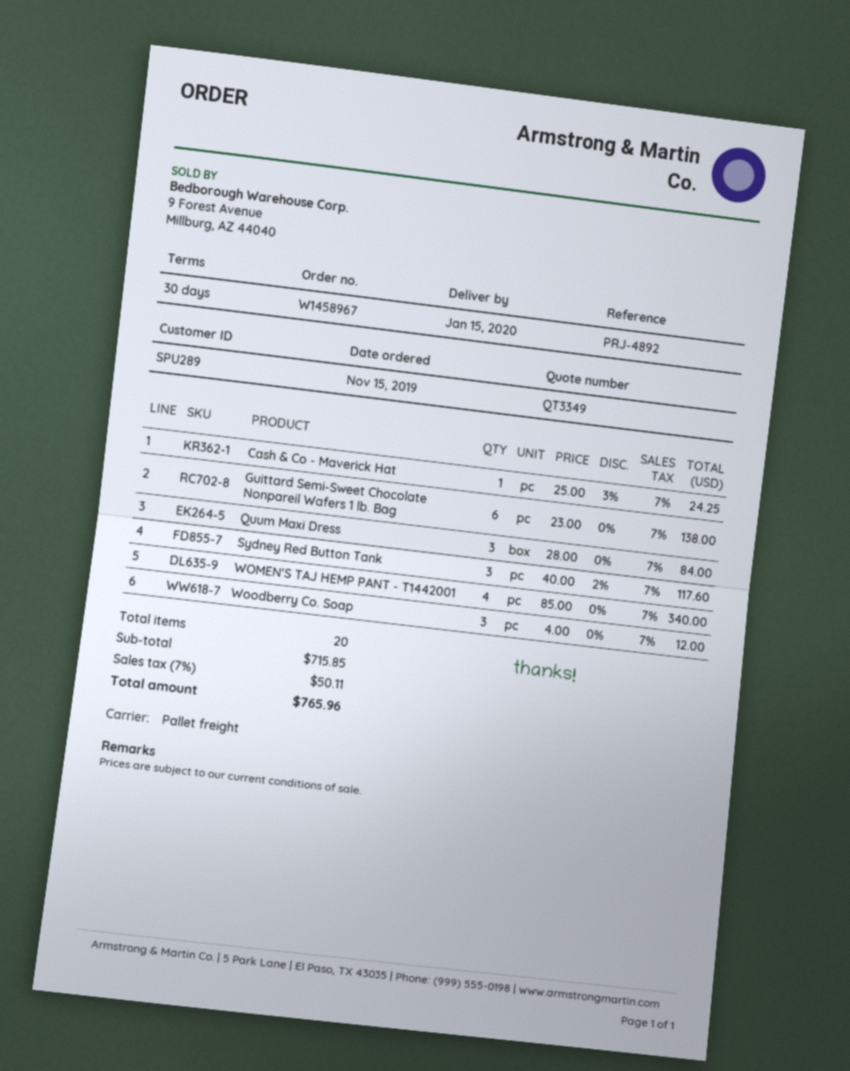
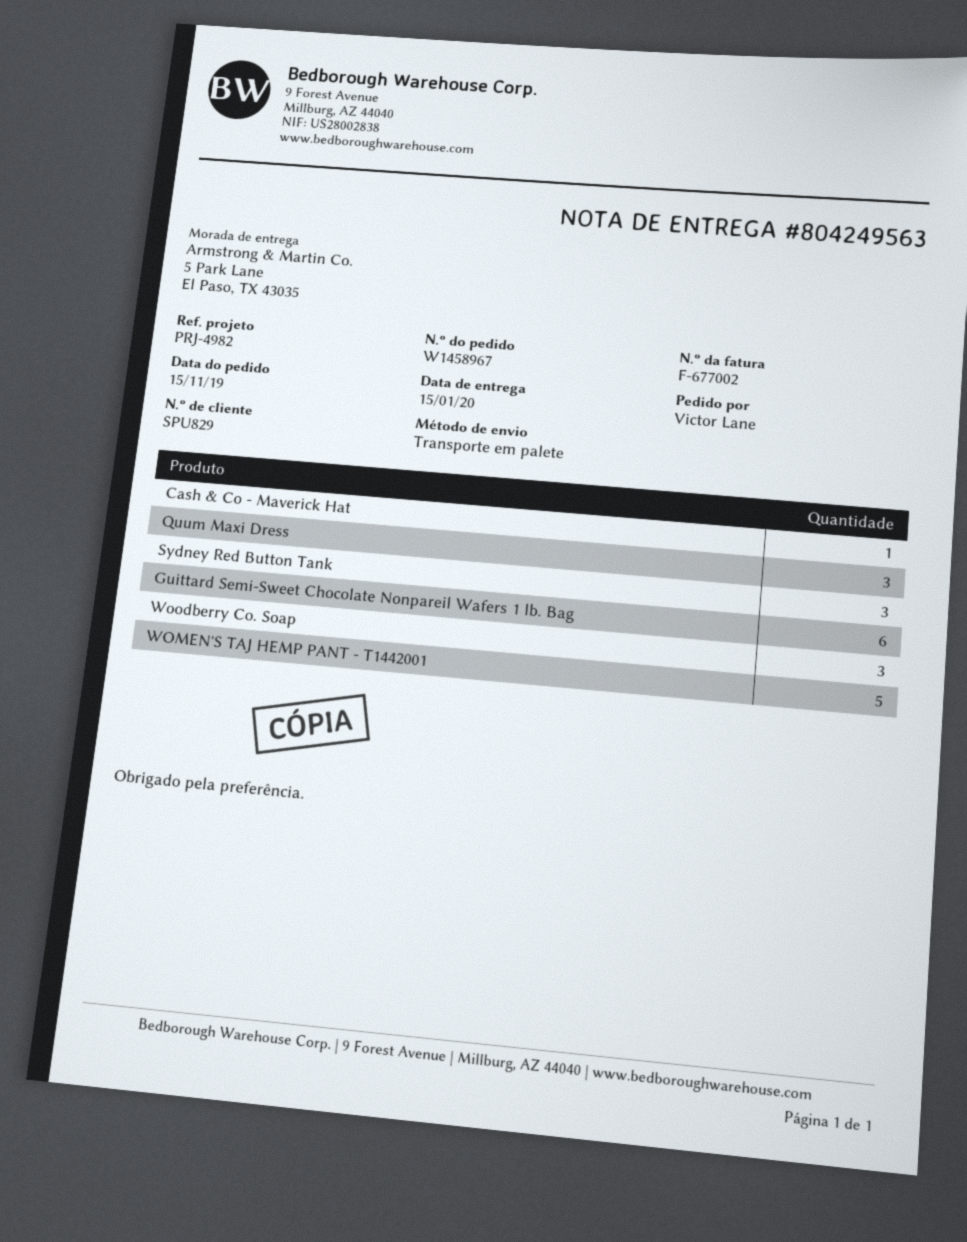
customer number: SPU289 -> SPU829
reference: PRJ-4892 -> PRJ-4982
WOMEN'S TAJ HEMP PANT - T1442001: 4 -> 5

